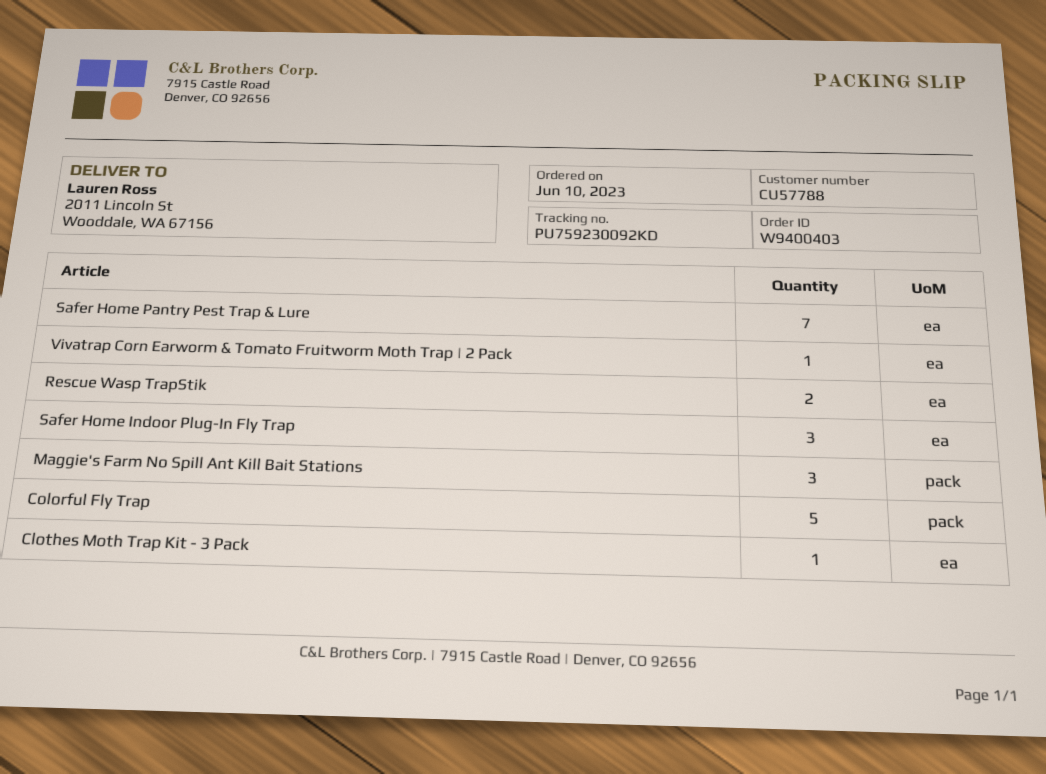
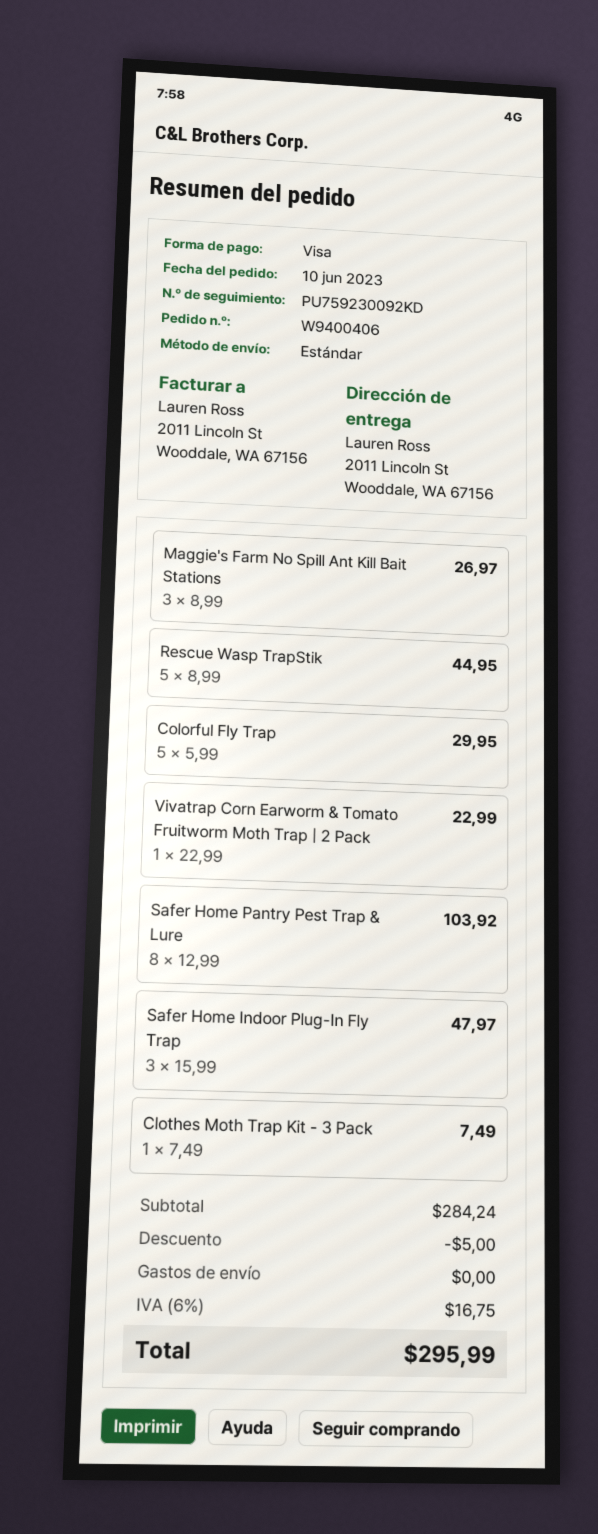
order number: W9400403 -> W9400406
Safer Home Pantry Pest Trap & Lure: 7 -> 8
Rescue Wasp TrapStik: 2 -> 5

